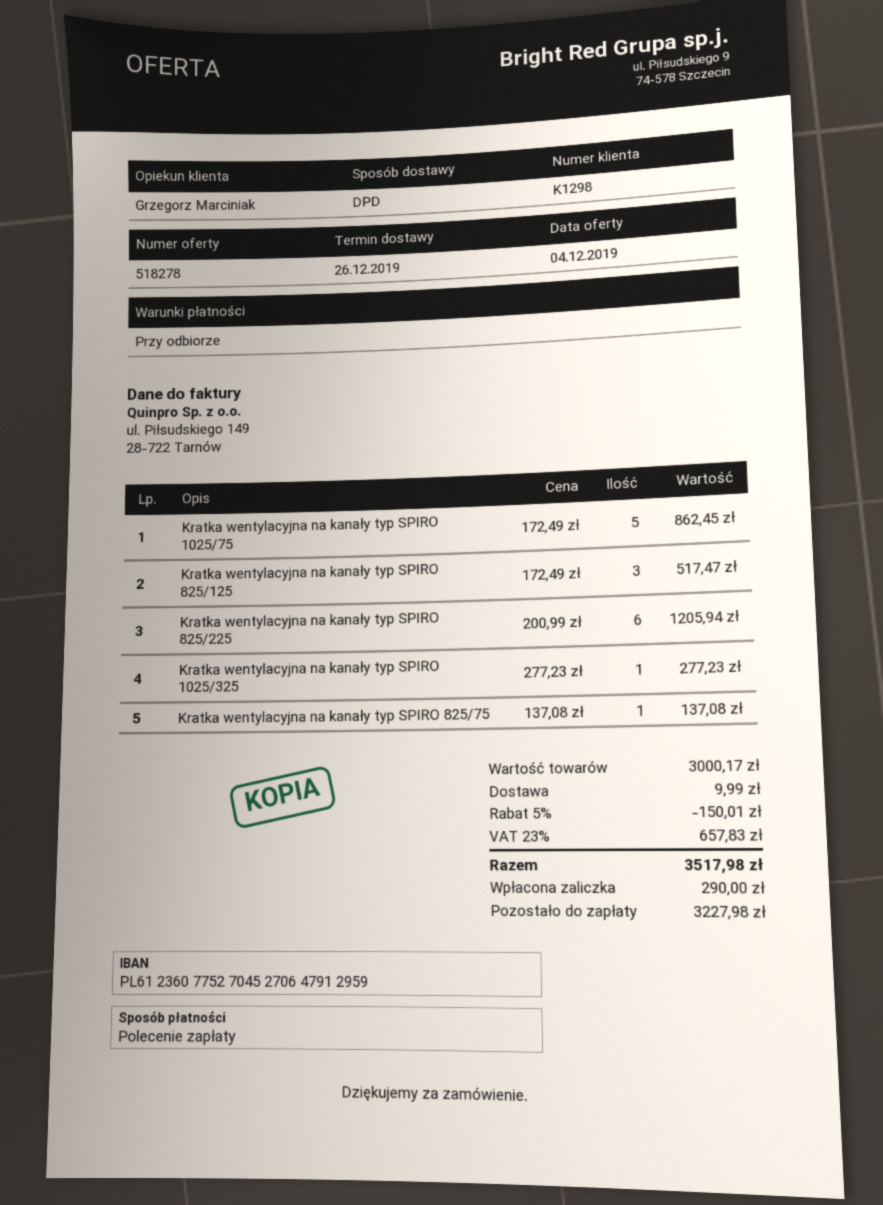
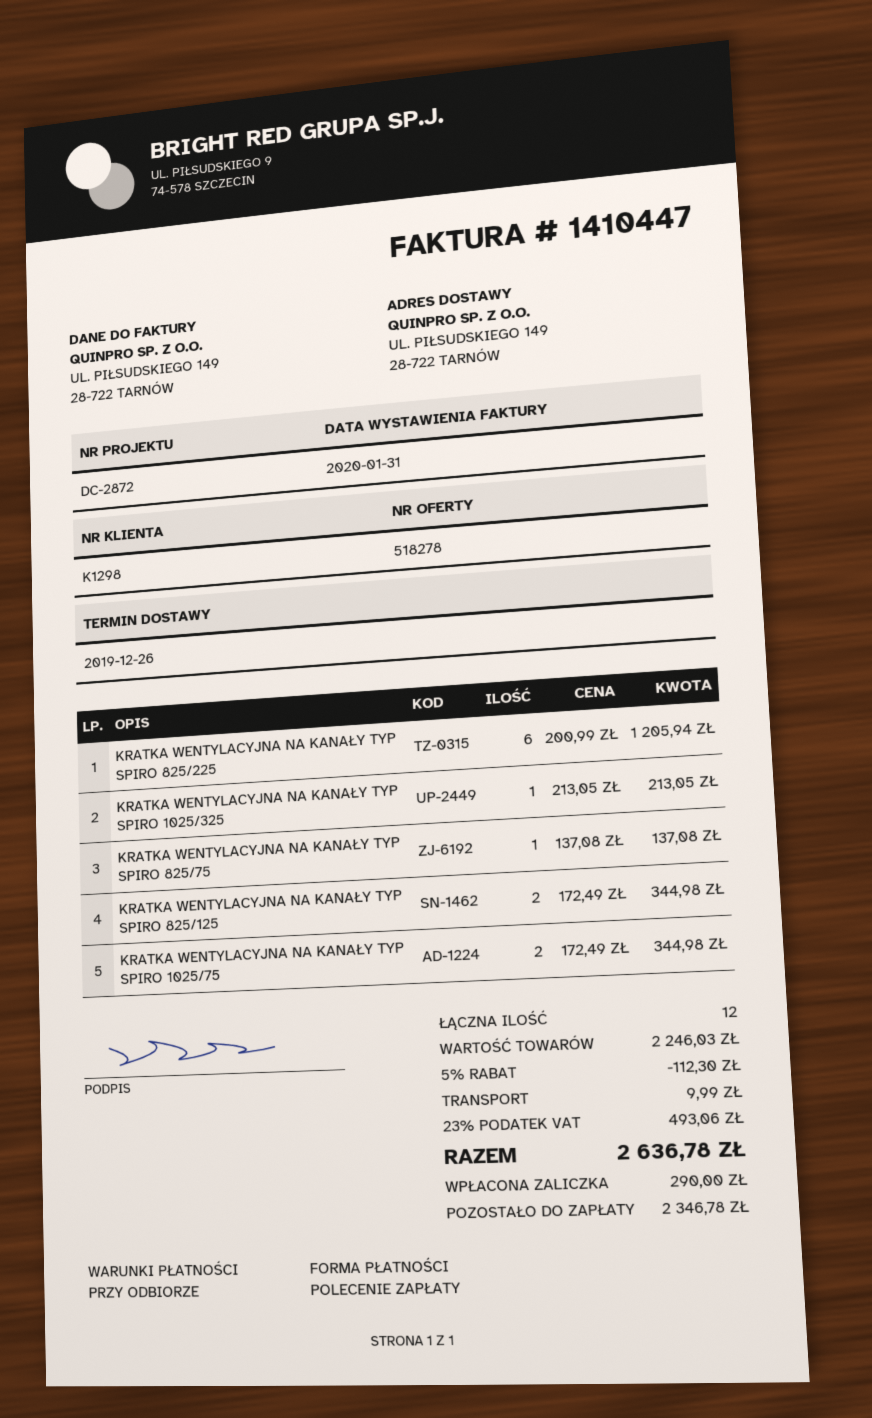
Kratka wentylacyjna na kanały typ SPIRO 1025/75: 5 x 172.49 = 862.45 -> 2 x 172.49 = 344.98
Kratka wentylacyjna na kanały typ SPIRO 825/125: 3 x 172.49 = 517.47 -> 2 x 172.49 = 344.98
Kratka wentylacyjna na kanały typ SPIRO 1025/325: 1 x 277.23 = 277.23 -> 1 x 213.05 = 213.05
subtotal: 3000.17 -> 2246.03
discount: 5% = 150.01 -> 5% = 112.30
tax: 23% = 657.83 -> 23% = 493.06
total: 3517.98 -> 2636.78
balance: 3227.98 -> 2346.78

